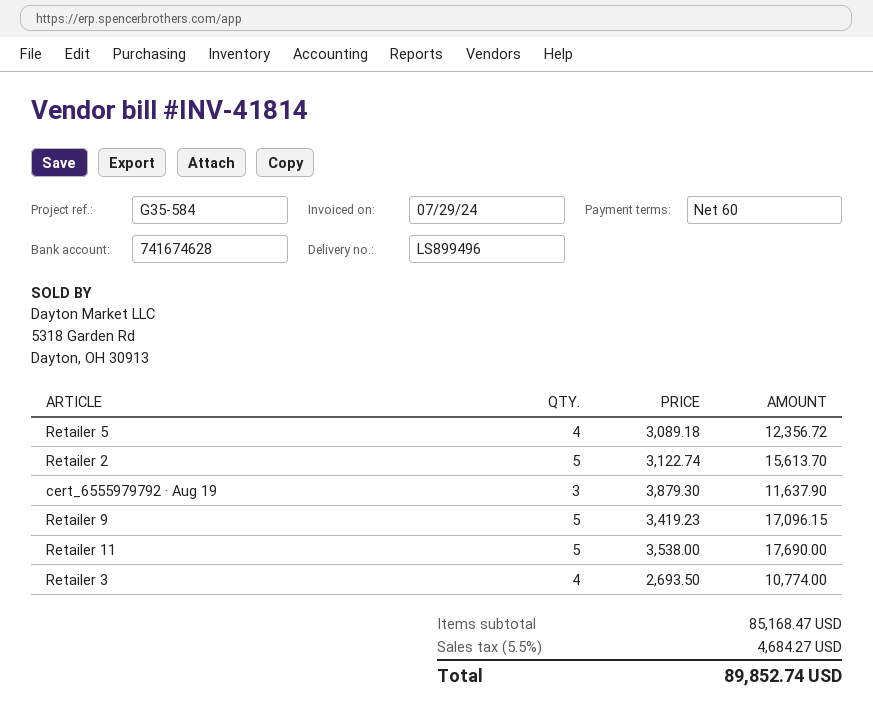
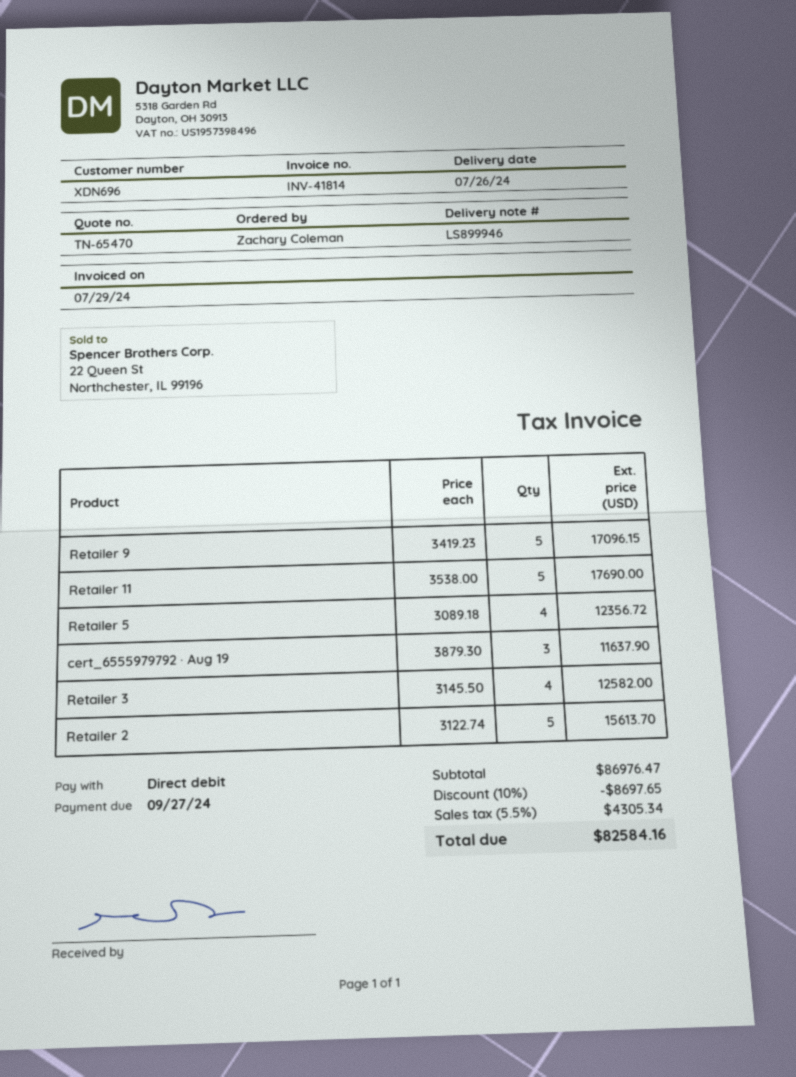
delivery note number: LS899496 -> LS899946
Retailer 3: 4 x 2693.50 = 10774.00 -> 4 x 3145.50 = 12582.00
subtotal: 85168.47 -> 86976.47
discount: none -> 10% = 8697.65
tax: 5.5% = 4684.27 -> 5.5% = 4305.34
total: 89852.74 -> 82584.16

